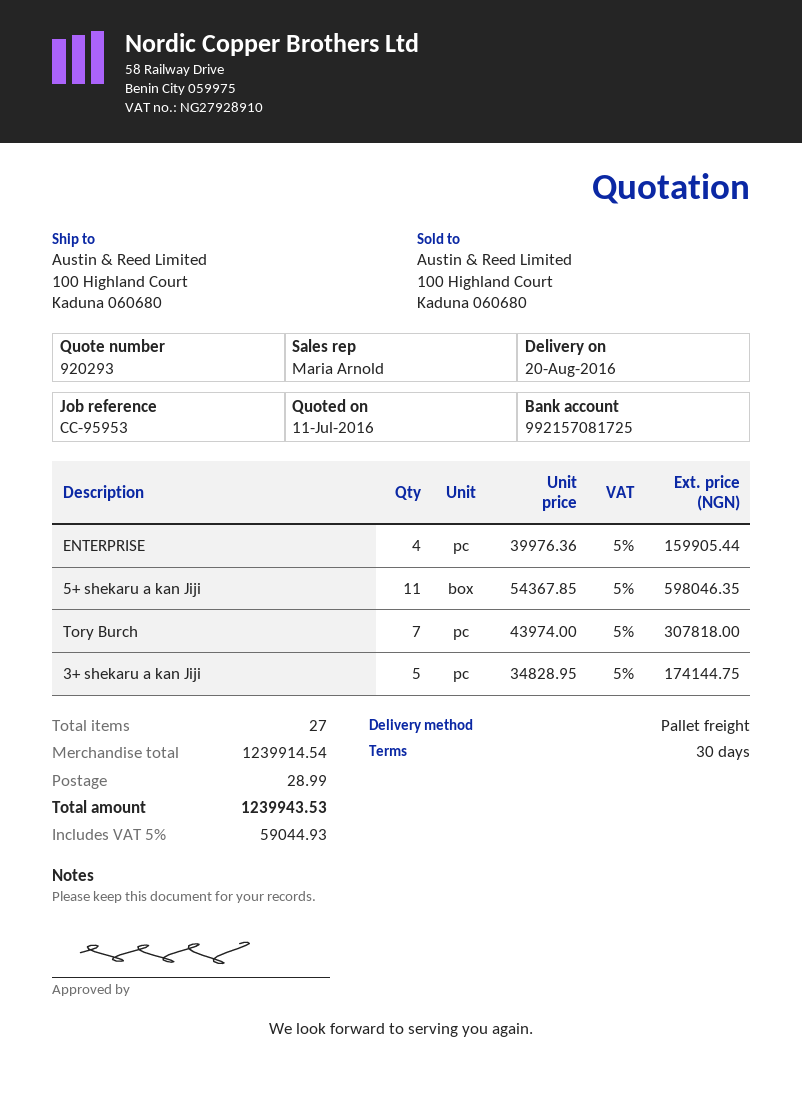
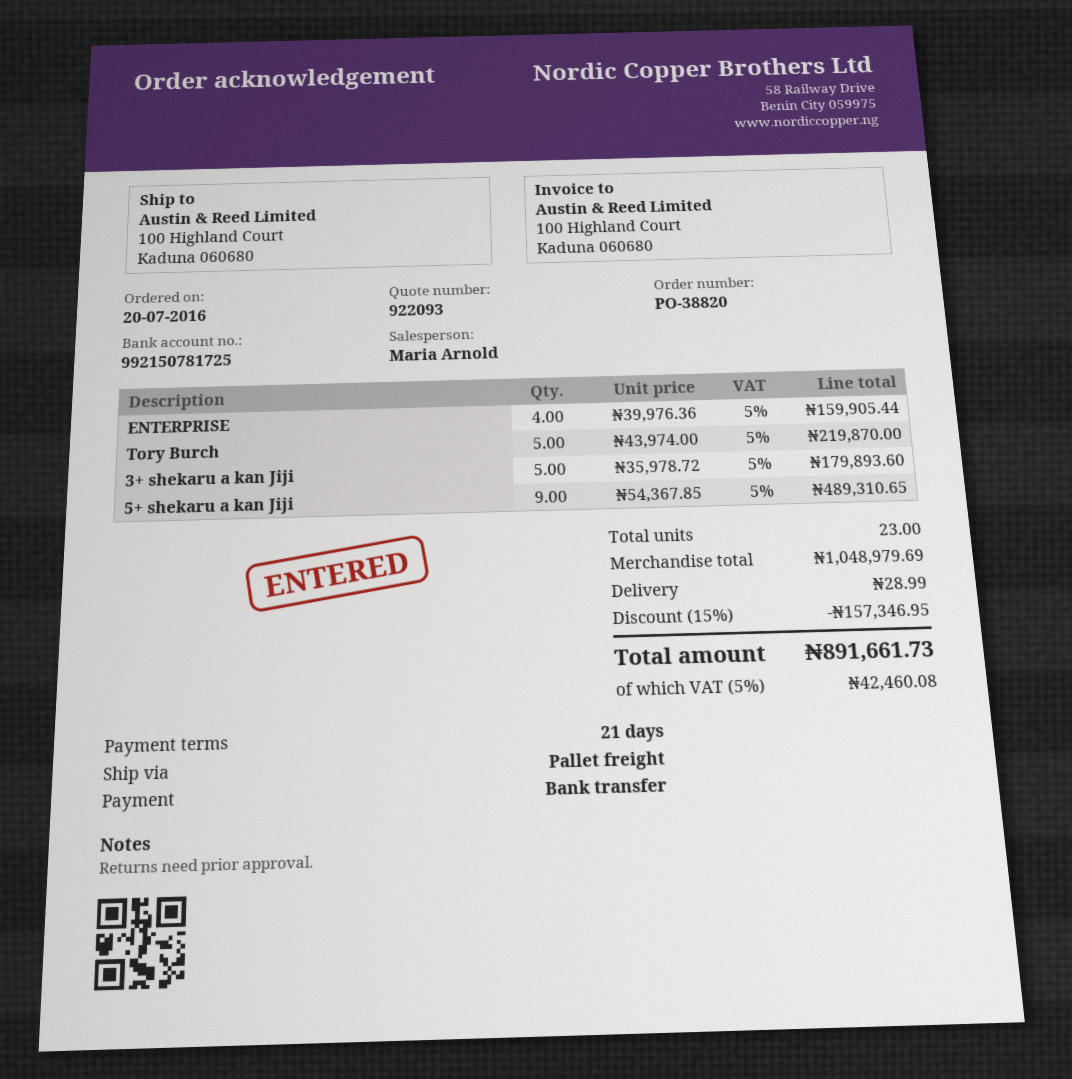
quote number: 920293 -> 922093
payment terms: 30 days -> 21 days
bank account: 992157081725 -> 992150781725
5+ shekaru a kan Jiji: 11 x 54367.85 = 598046.35 -> 9 x 54367.85 = 489310.65
Tory Burch: 7 x 43974.00 = 307818.00 -> 5 x 43974.00 = 219870.00
3+ shekaru a kan Jiji: 5 x 34828.95 = 174144.75 -> 5 x 35978.72 = 179893.60
total quantity: 27 -> 23
subtotal: 1239914.54 -> 1048979.69
discount: none -> 15% = 157346.95
tax: 5% = 59044.93 -> 5% = 42460.08
total: 1239943.53 -> 891661.73

